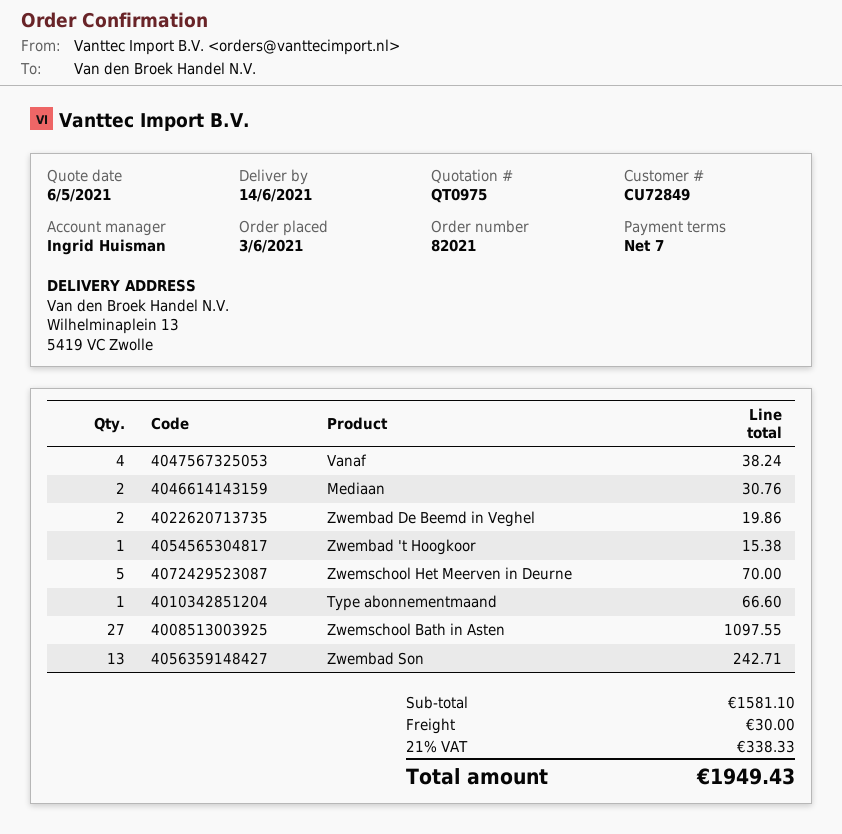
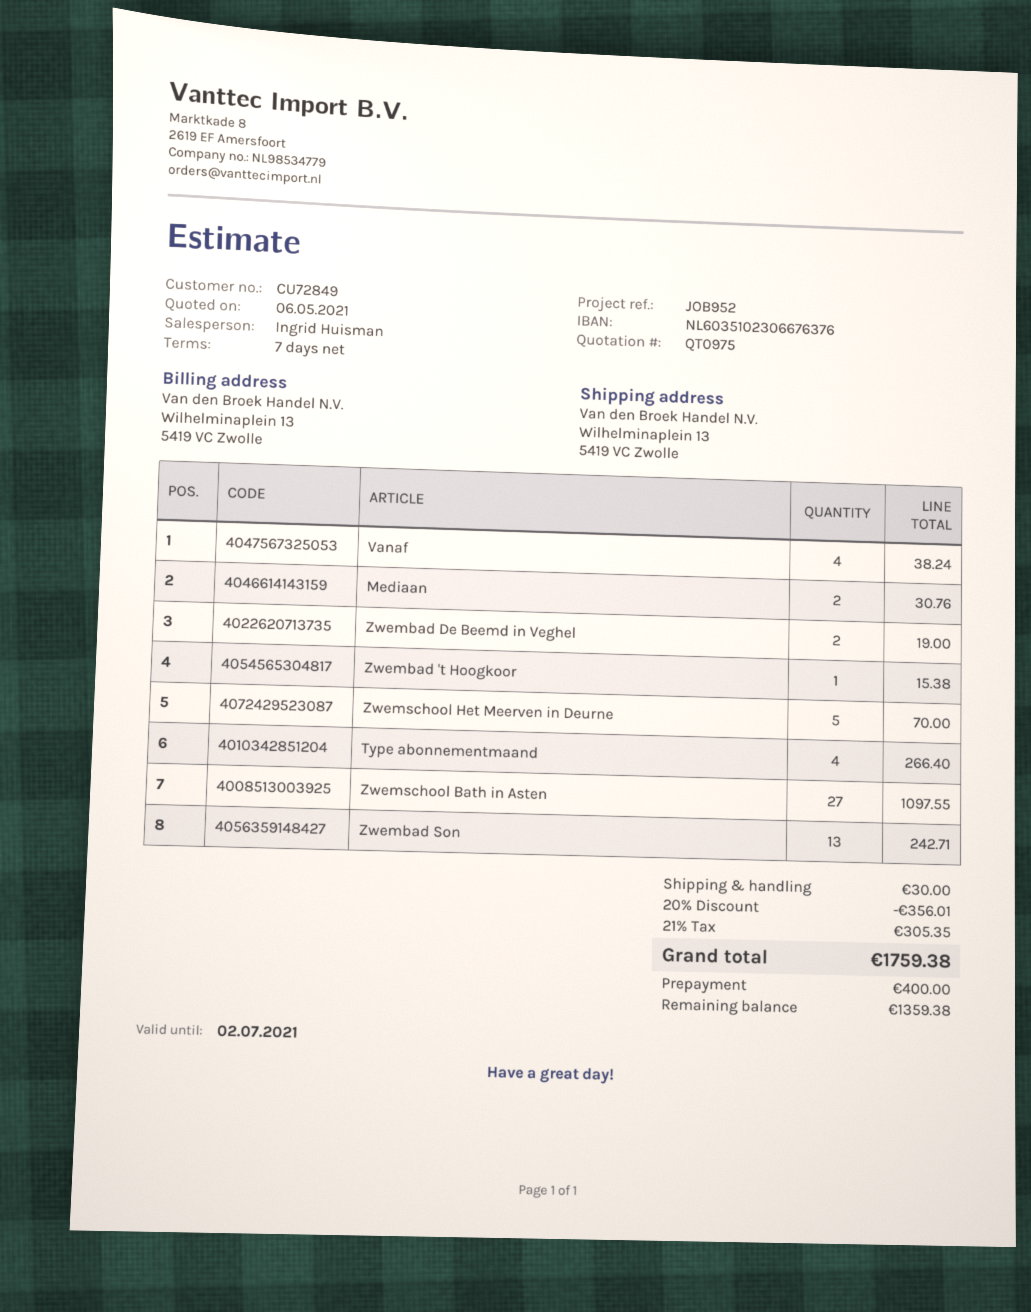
Zwembad De Beemd in Veghel: 2 for 19.86 -> 2 for 19.00
Type abonnementmaand: 1 for 66.60 -> 4 for 266.40
discount: none -> 20% = 356.01
tax: 21% = 338.33 -> 21% = 305.35
total: 1949.43 -> 1759.38

